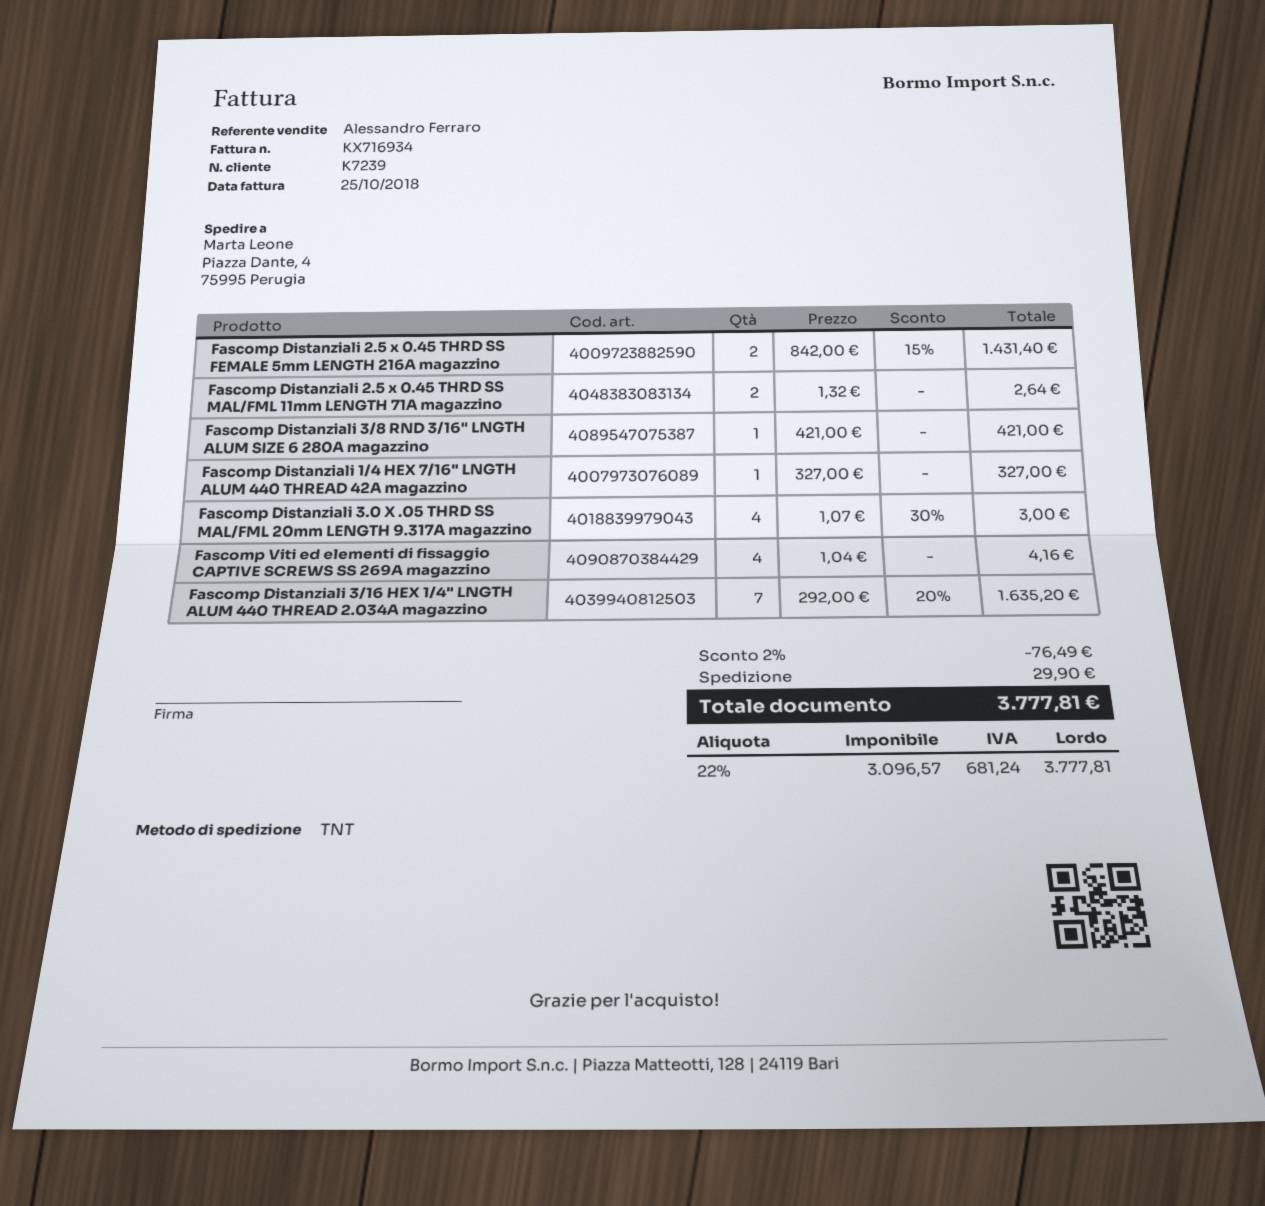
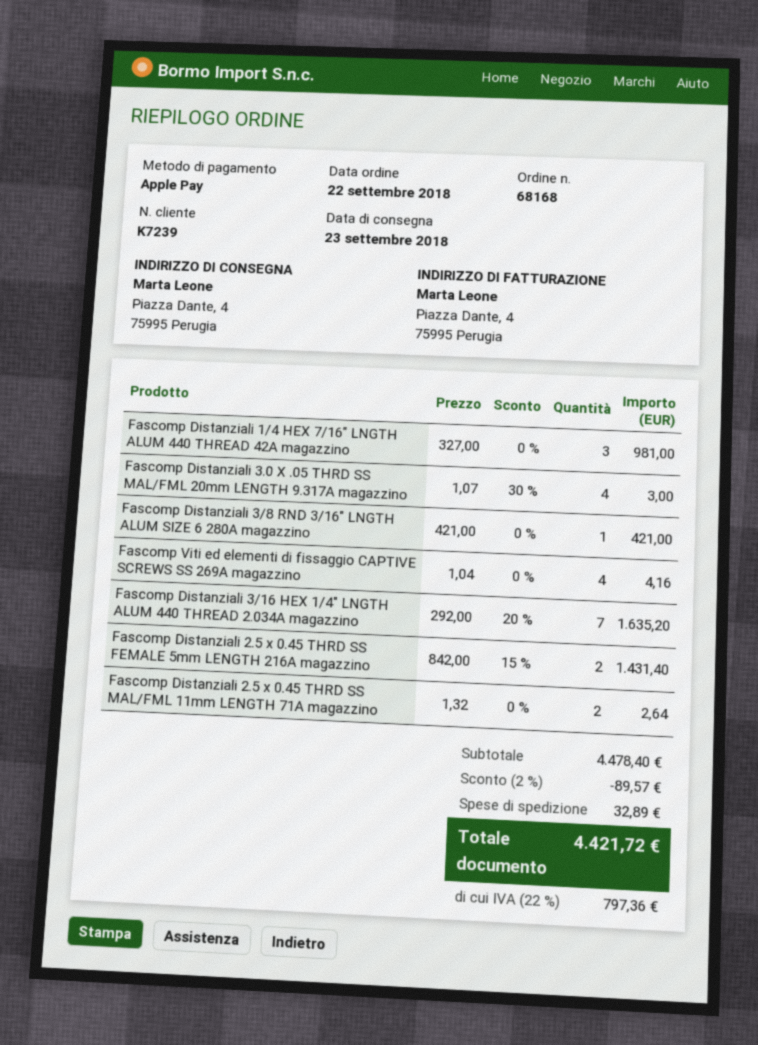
Fascomp Distanziali 1/4 HEX 7/16" LNGTH ALUM 440 THREAD 42A magazzino: 1 x 327.00 = 327.00 -> 3 x 327.00 = 981.00
discount: 2% = 76.49 -> 2% = 89.57
shipping: 29.90 -> 32.89
tax: 22% = 681.24 -> 22% = 797.36
total: 3777.81 -> 4421.72

